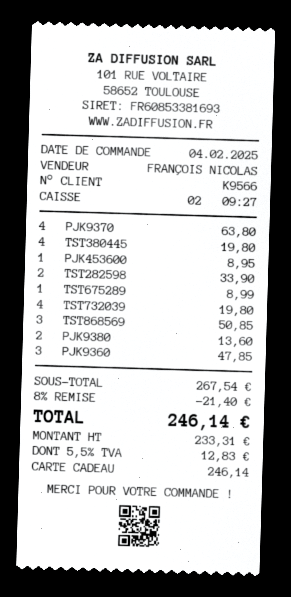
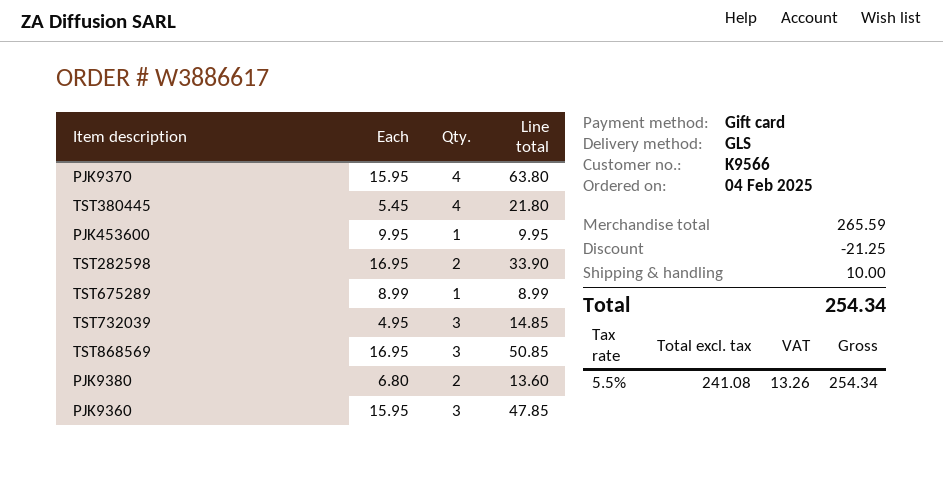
TST380445: 4 for 19.80 -> 4 for 21.80
PJK453600: 1 for 8.95 -> 1 for 9.95
TST732039: 4 for 19.80 -> 3 for 14.85
subtotal: 267.54 -> 265.59
discount: 21.40 -> 21.25
shipping: none -> 10.00
net: 233.31 -> 241.08
tax: 5.5% = 12.83 -> 5.5% = 13.26
total: 246.14 -> 254.34

